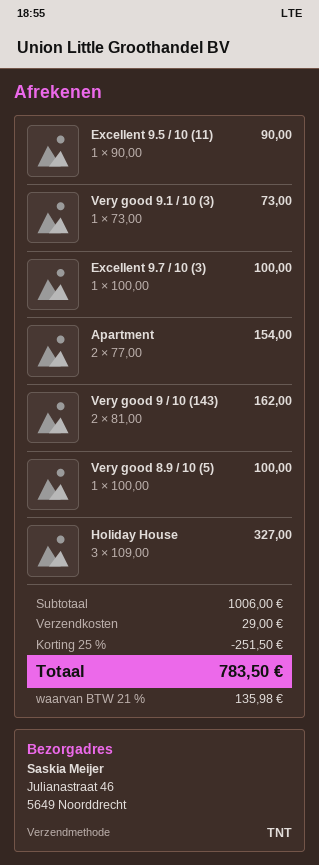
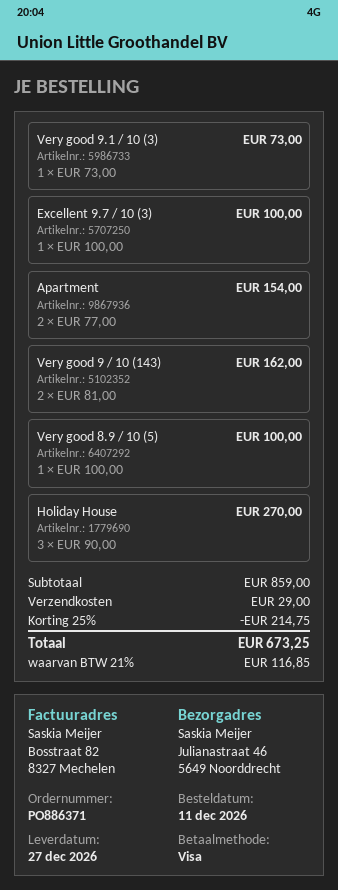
Excellent 9.5 / 10 (11): 1 x 90.00 = 90.00 -> none
Holiday House: 3 x 109.00 = 327.00 -> 3 x 90.00 = 270.00
subtotal: 1006.00 -> 859.00
discount: 25% = 251.50 -> 25% = 214.75
tax: 21% = 135.98 -> 21% = 116.85
total: 783.50 -> 673.25

